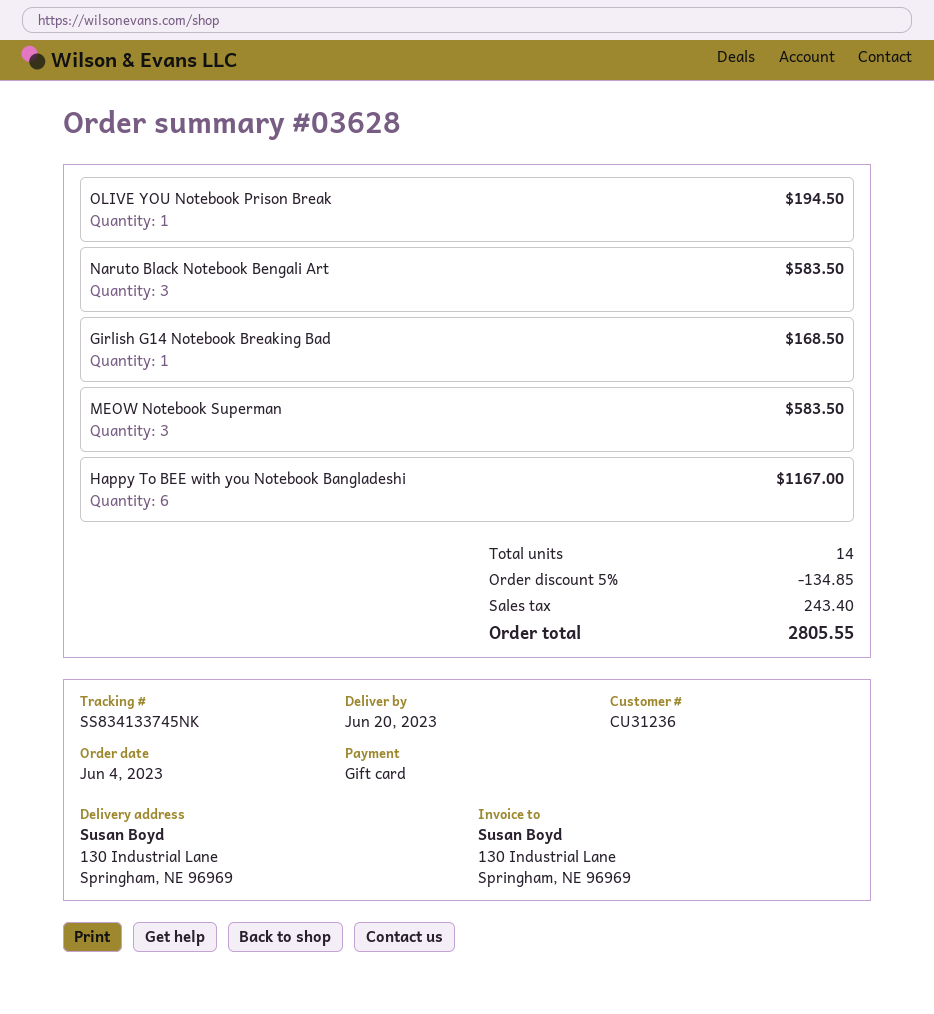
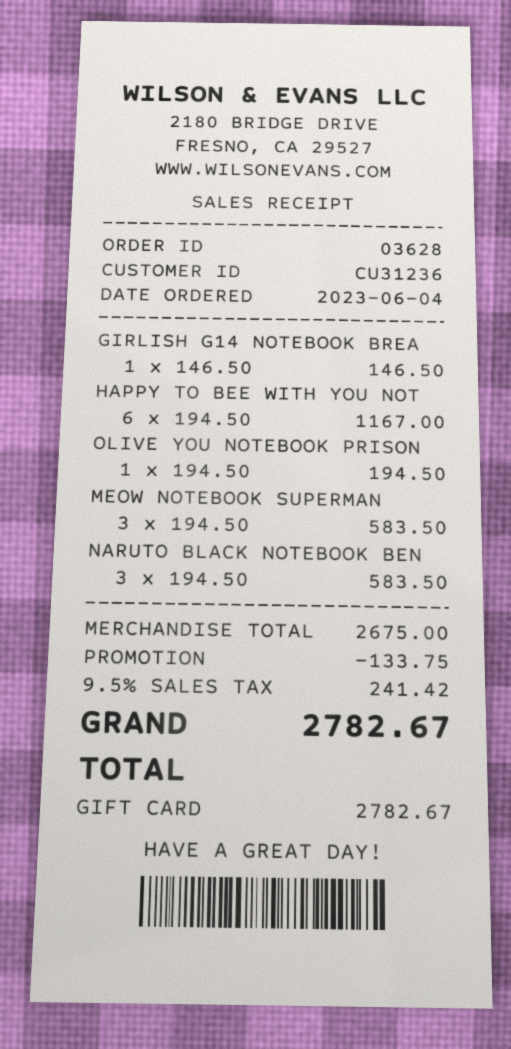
Girlish G14 Notebook Breaking Bad: 1 for 168.50 -> 1 for 146.50
discount: 134.85 -> 133.75
tax: 243.40 -> 241.42
total: 2805.55 -> 2782.67

